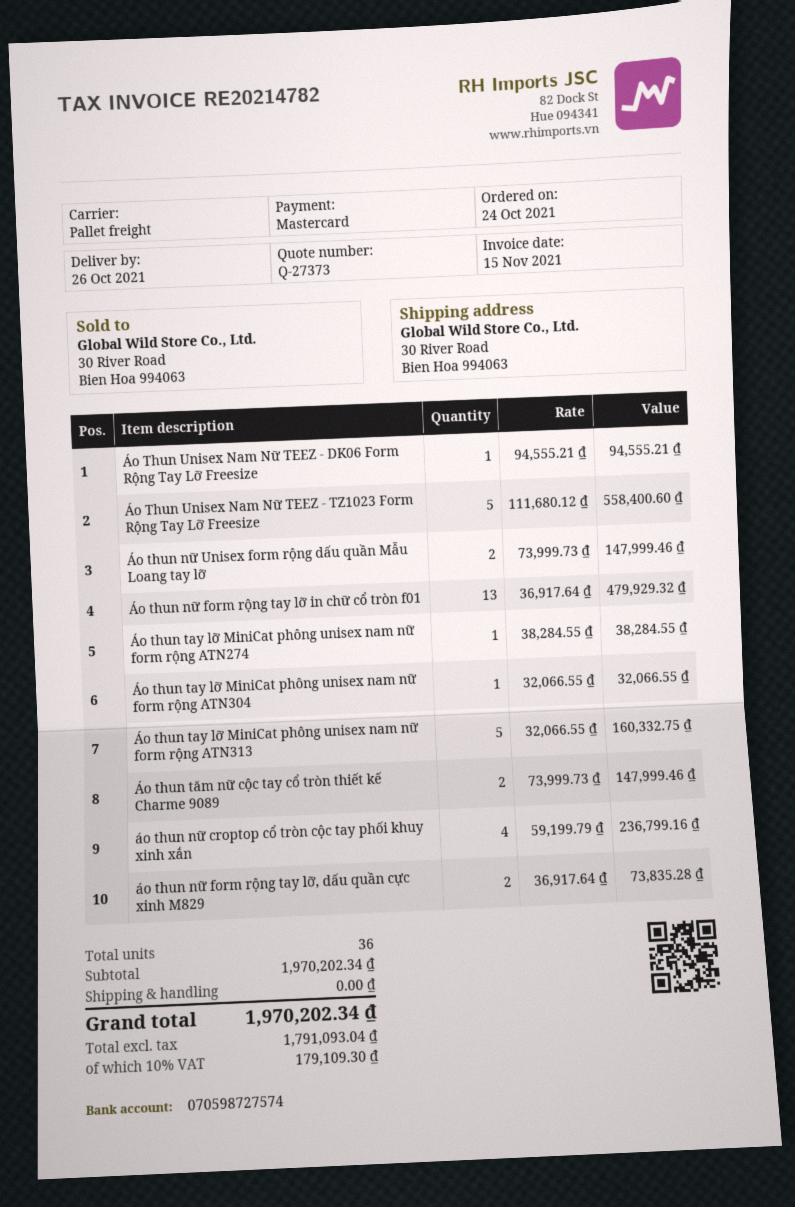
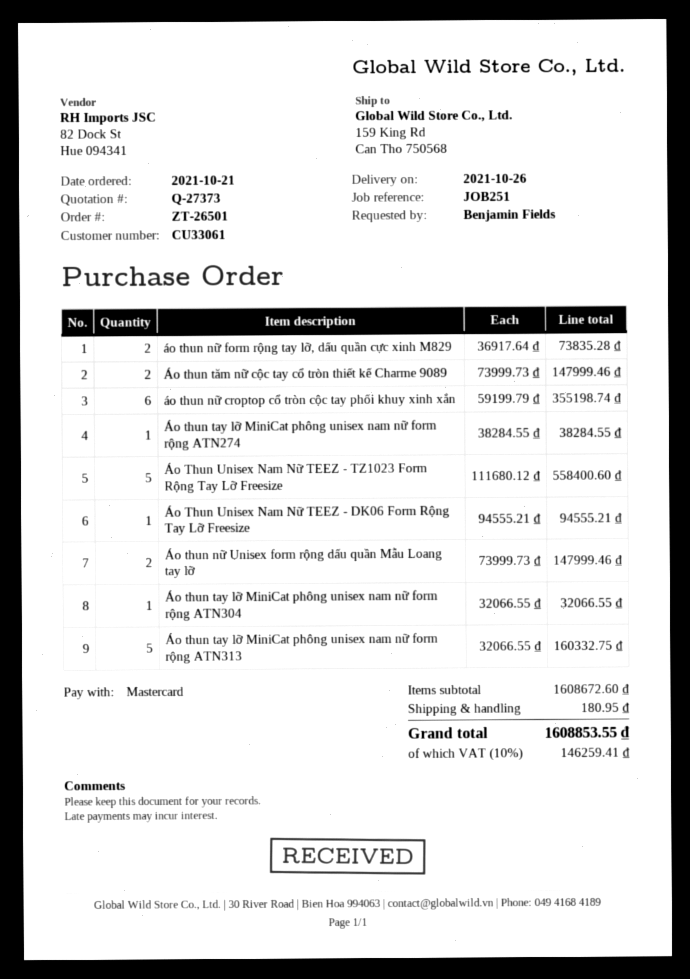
order date: 2021-10-24 -> 2021-10-21
ship to: 30 River Road, Bien Hoa 994063 -> 159 King Rd, Can Tho 750568
Áo thun nữ form rộng tay lỡ in chữ cổ tròn f01: 13 x 36917.64 = 479929.32 -> none
áo thun nữ croptop cổ tròn cộc tay phối khuy xinh xắn: 4 x 59199.79 = 236799.16 -> 6 x 59199.79 = 355198.74
subtotal: 1970202.34 -> 1608672.60
shipping: 0.00 -> 180.95
tax: 10% = 179109.30 -> 10% = 146259.41
total: 1970202.34 -> 1608853.55

